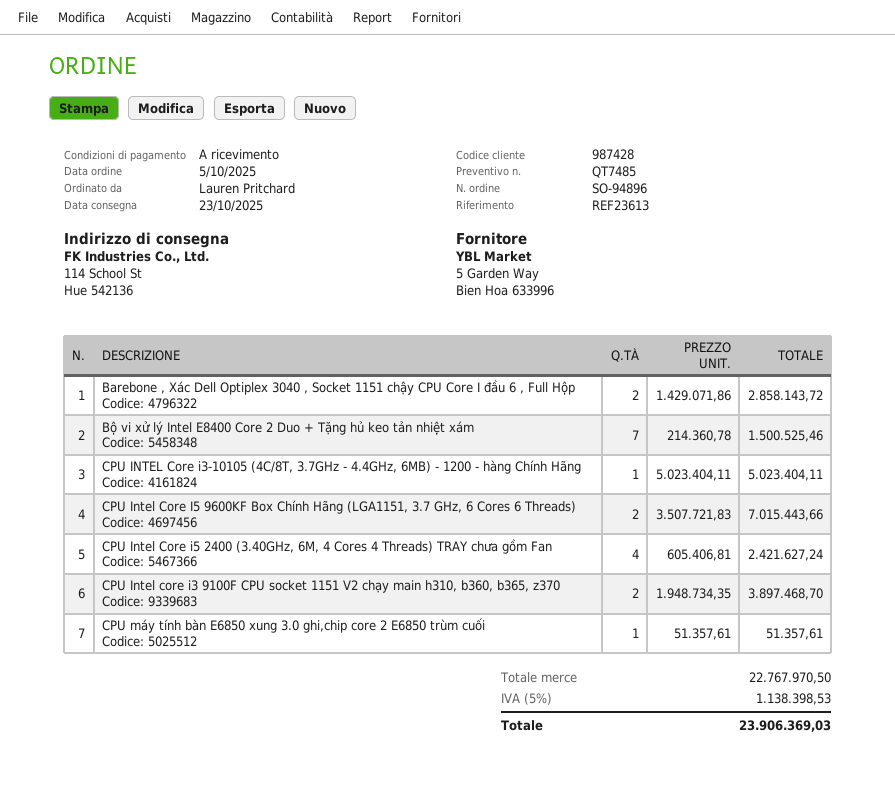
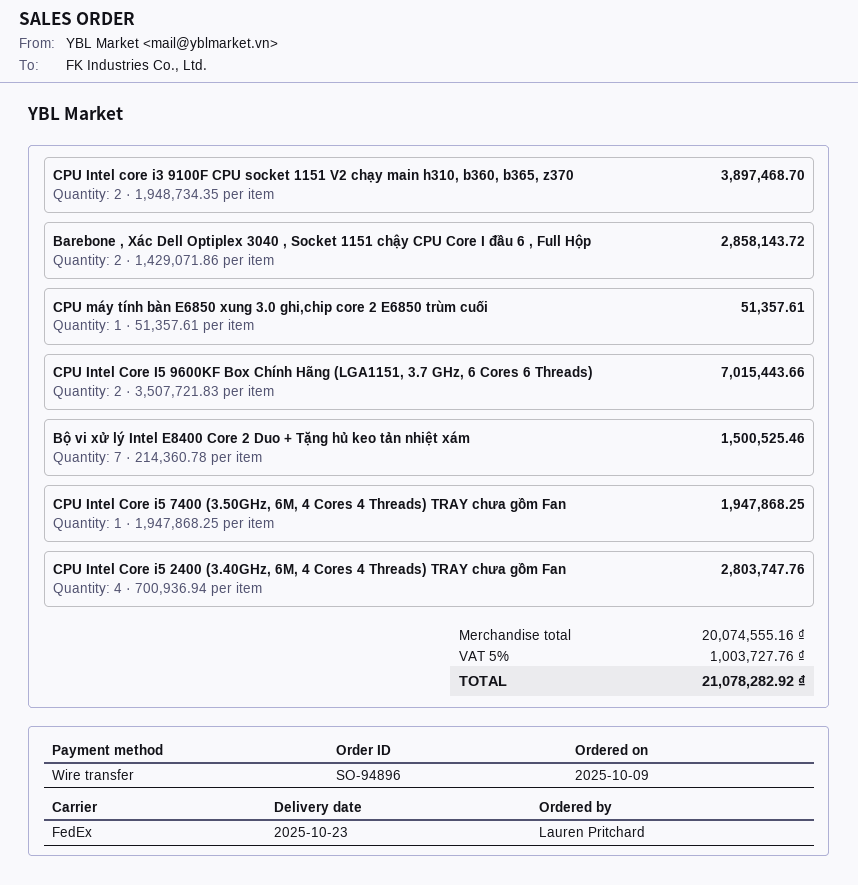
order date: 2025-10-05 -> 2025-10-09
CPU INTEL Core i3-10105 (4C/8T, 3.7GHz - 4.4GHz, 6MB) - 1200 - hàng Chính Hãng: 1 x 5023404.11 = 5023404.11 -> none
CPU Intel Core i5 2400 (3.40GHz, 6M, 4 Cores 4 Threads) TRAY chưa gồm Fan: 4 x 605406.81 = 2421627.24 -> 4 x 700936.94 = 2803747.76
CPU Intel Core i5 7400 (3.50GHz, 6M, 4 Cores 4 Threads) TRAY chưa gồm Fan: none -> 1 x 1947868.25 = 1947868.25
subtotal: 22767970.50 -> 20074555.16
tax: 5% = 1138398.53 -> 5% = 1003727.76
total: 23906369.03 -> 21078282.92

